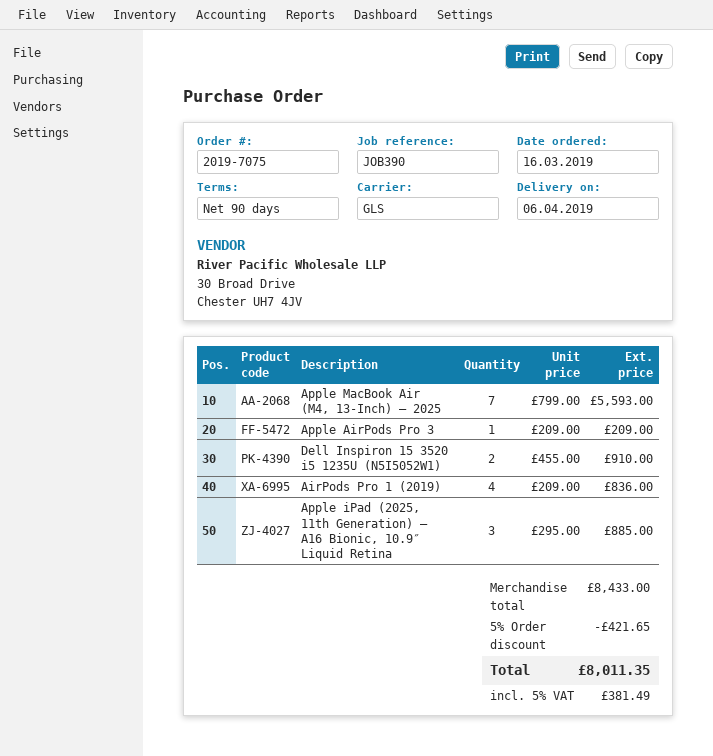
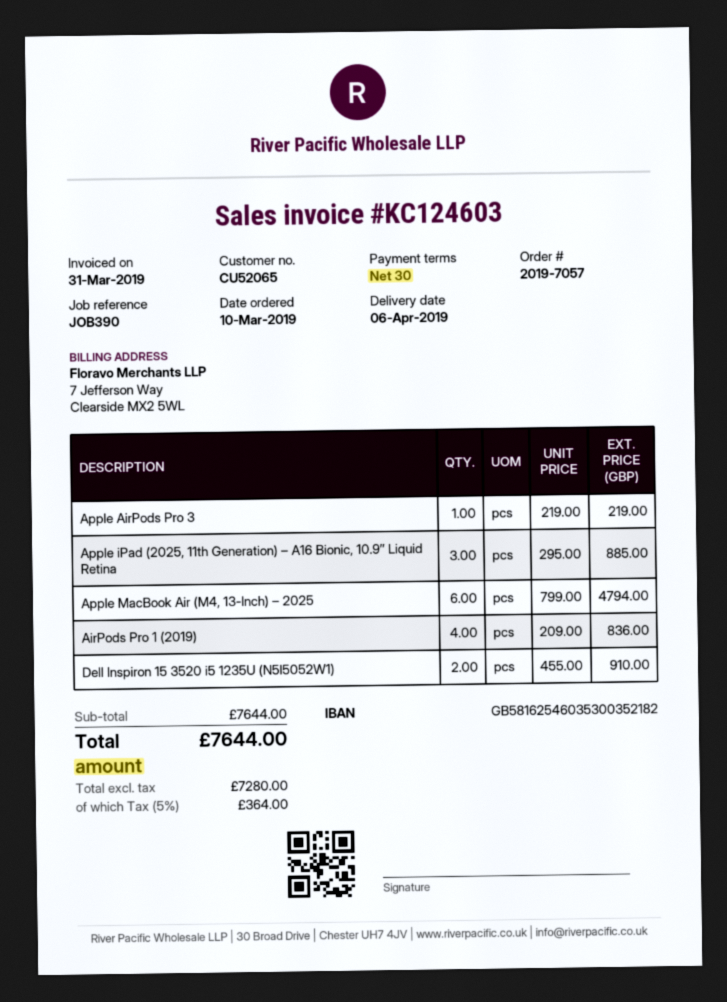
order number: 2019-7075 -> 2019-7057
order date: 2019-03-16 -> 2019-03-10
payment terms: 90 days -> 30 days
Apple MacBook Air (M4, 13-Inch) – 2025: 7 x 799.00 = 5593.00 -> 6 x 799.00 = 4794.00
Apple AirPods Pro 3: 1 x 209.00 = 209.00 -> 1 x 219.00 = 219.00
subtotal: 8433.00 -> 7644.00
discount: 5% = 421.65 -> none
tax: 5% = 381.49 -> 5% = 364.00
total: 8011.35 -> 7644.00

